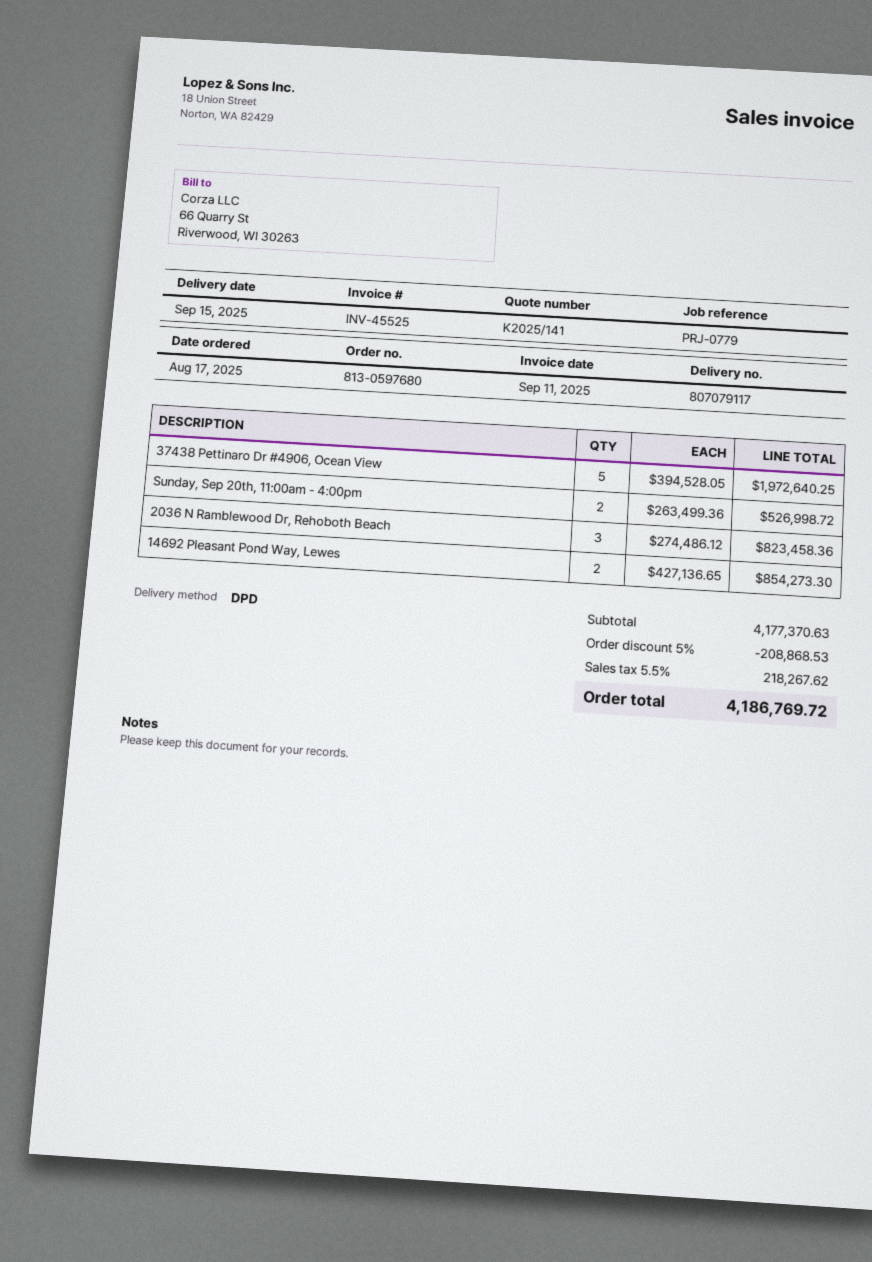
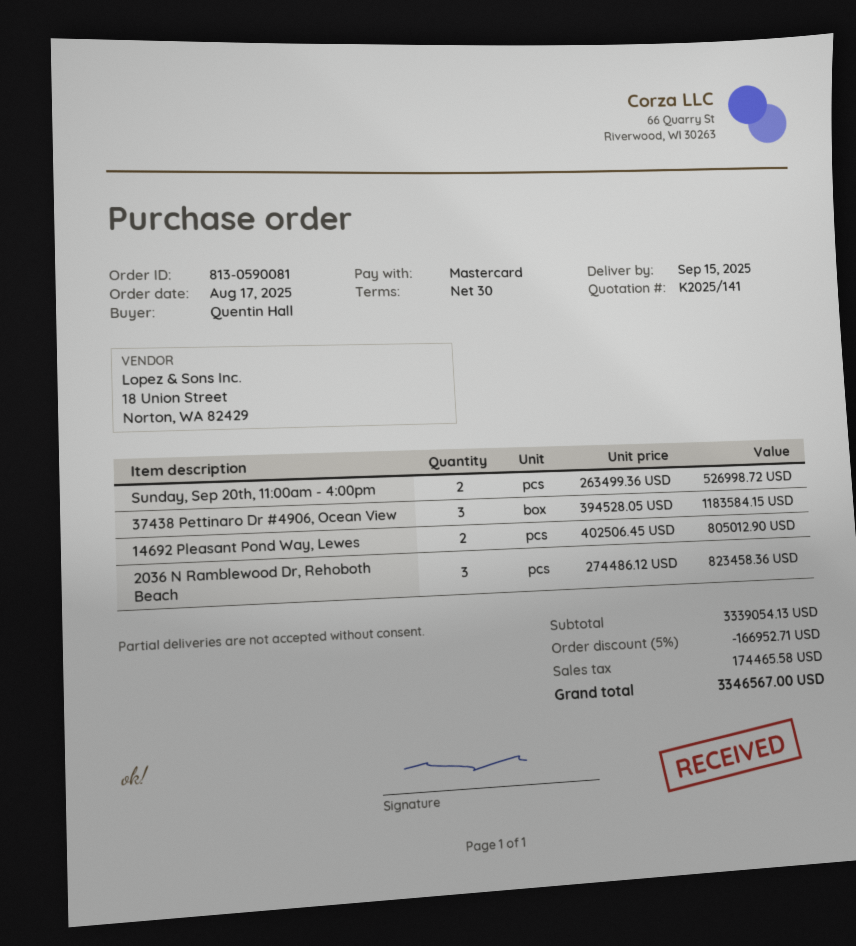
order number: 813-0597680 -> 813-0590081
37438 Pettinaro Dr #4906, Ocean View: 5 x 394528.05 = 1972640.25 -> 3 x 394528.05 = 1183584.15
14692 Pleasant Pond Way, Lewes: 2 x 427136.65 = 854273.30 -> 2 x 402506.45 = 805012.90
subtotal: 4177370.63 -> 3339054.13
discount: 5% = 208868.53 -> 5% = 166952.71
tax: 218267.62 -> 174465.58
total: 4186769.72 -> 3346567.00

